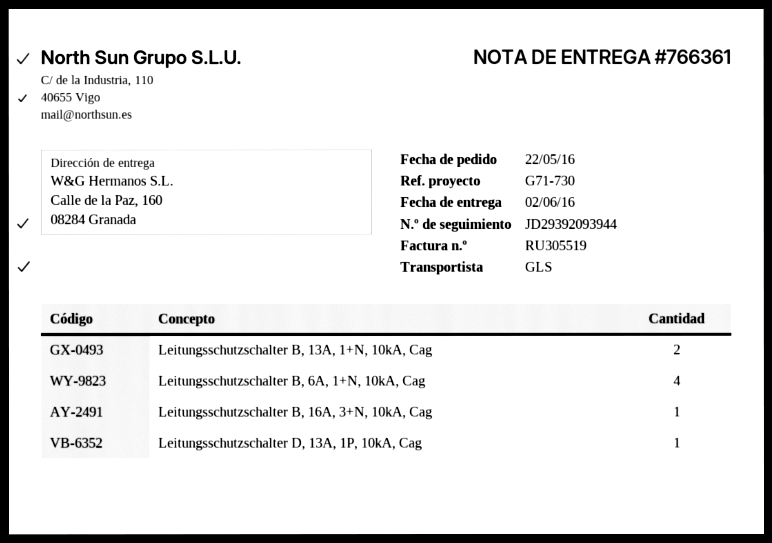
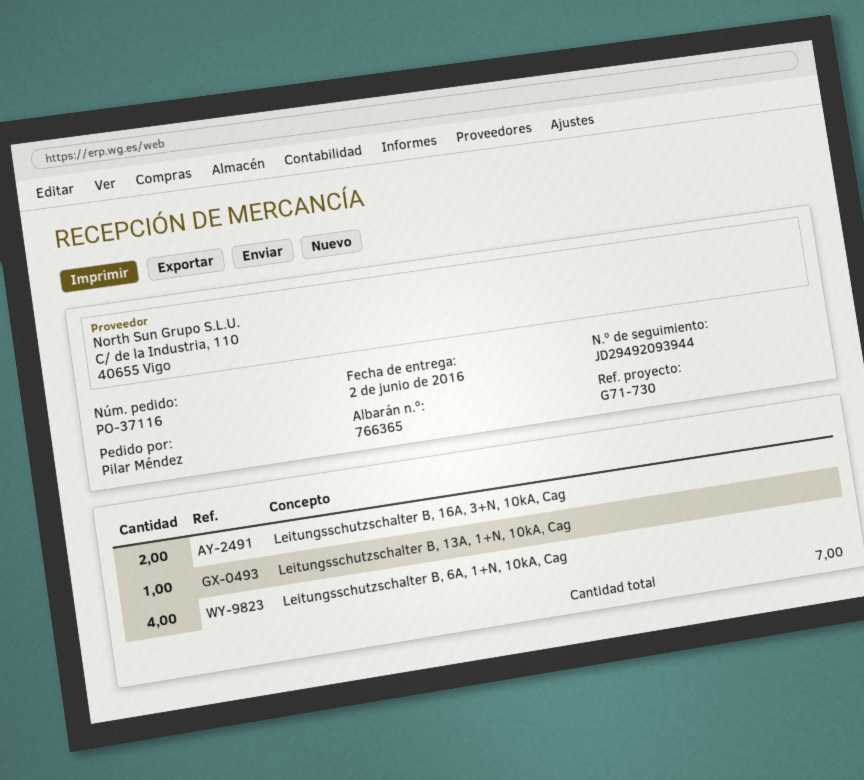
delivery note number: 766361 -> 766365
tracking number: JD29392093944 -> JD29492093944
Leitungsschutzschalter B, 13A, 1+N, 10kA, Cag: 2 -> 1
Leitungsschutzschalter B, 16A, 3+N, 10kA, Cag: 1 -> 2
Leitungsschutzschalter D, 13A, 1P, 10kA, Cag: 1 -> none

